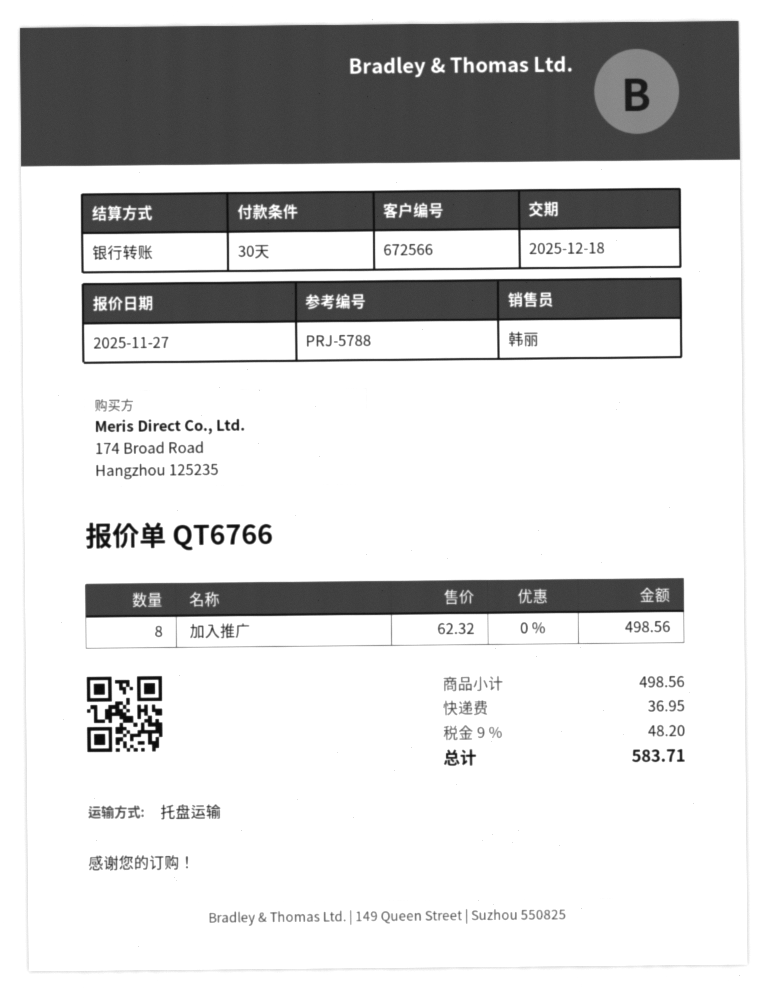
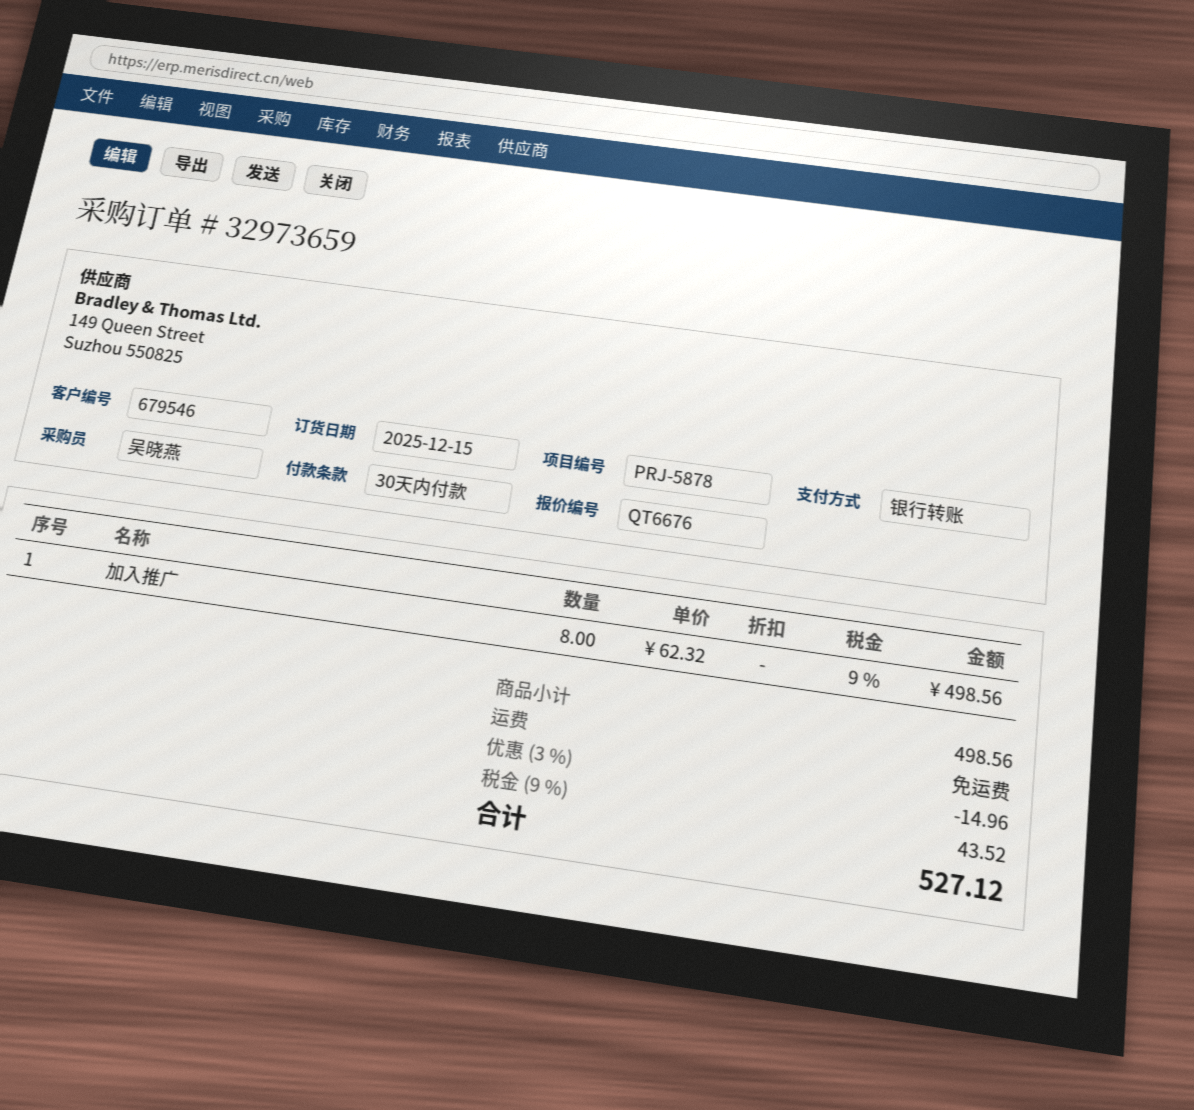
quote number: QT6766 -> QT6676
customer number: 672566 -> 679546
reference: PRJ-5788 -> PRJ-5878
discount: none -> 3% = 14.96
shipping: 36.95 -> 0.00
tax: 9% = 48.20 -> 9% = 43.52
total: 583.71 -> 527.12

